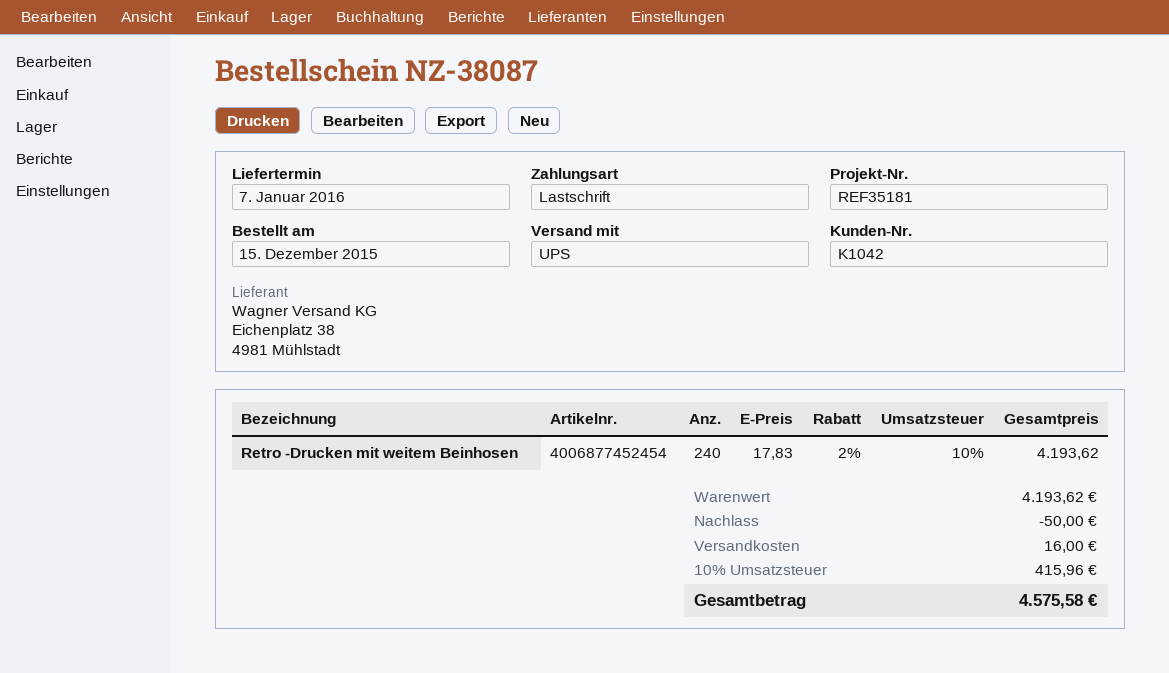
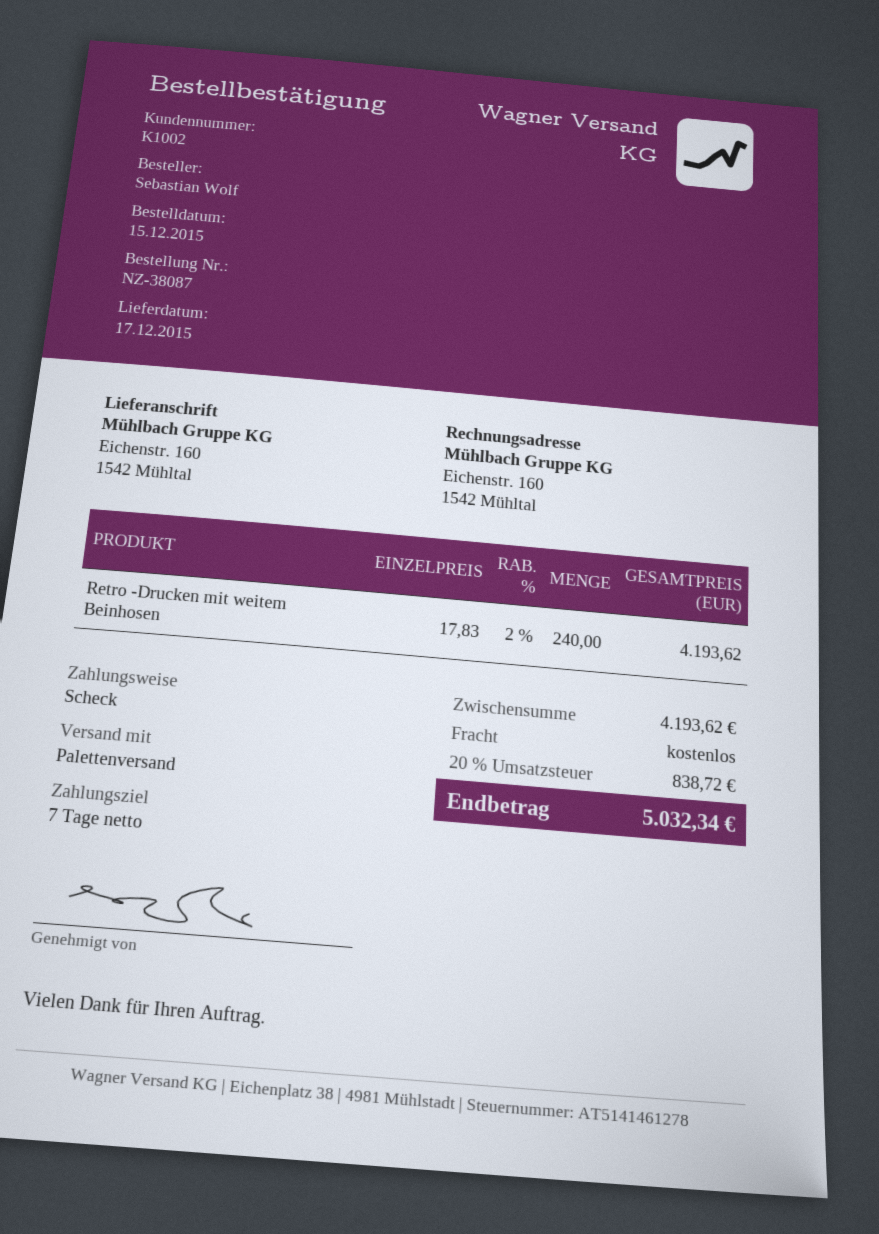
delivery date: 2016-01-07 -> 2015-12-17
customer number: K1042 -> K1002
payment method: direct debit -> cheque
shipping method: UPS -> pallet freight
discount: 50.00 -> none
shipping: 16.00 -> 0.00
tax: 10% = 415.96 -> 20% = 838.72
total: 4575.58 -> 5032.34

